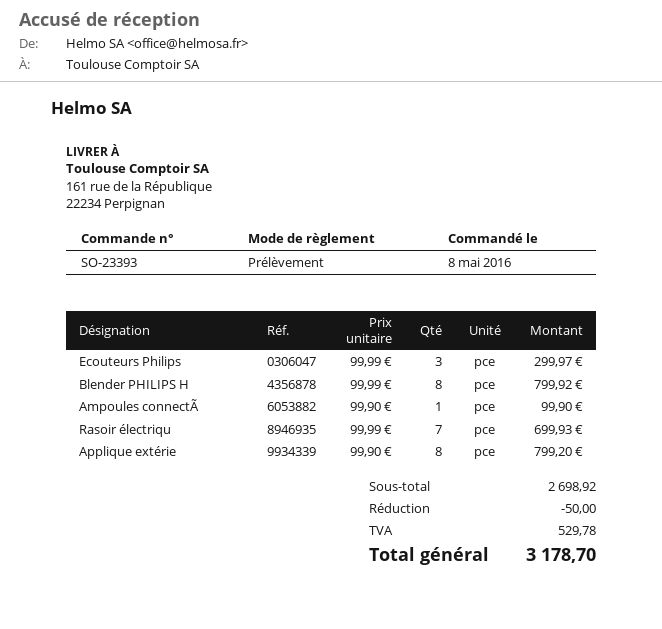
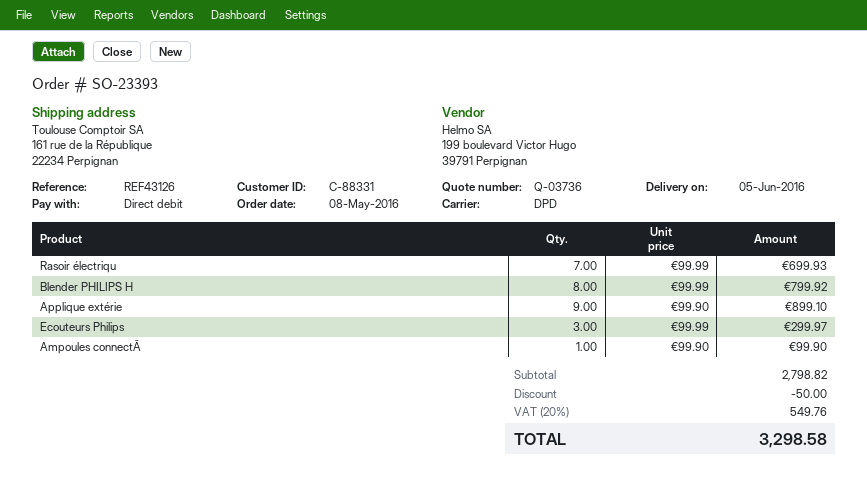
Applique extérie: 8 x 99.90 = 799.20 -> 9 x 99.90 = 899.10
subtotal: 2698.92 -> 2798.82
tax: 529.78 -> 549.76
total: 3178.70 -> 3298.58

